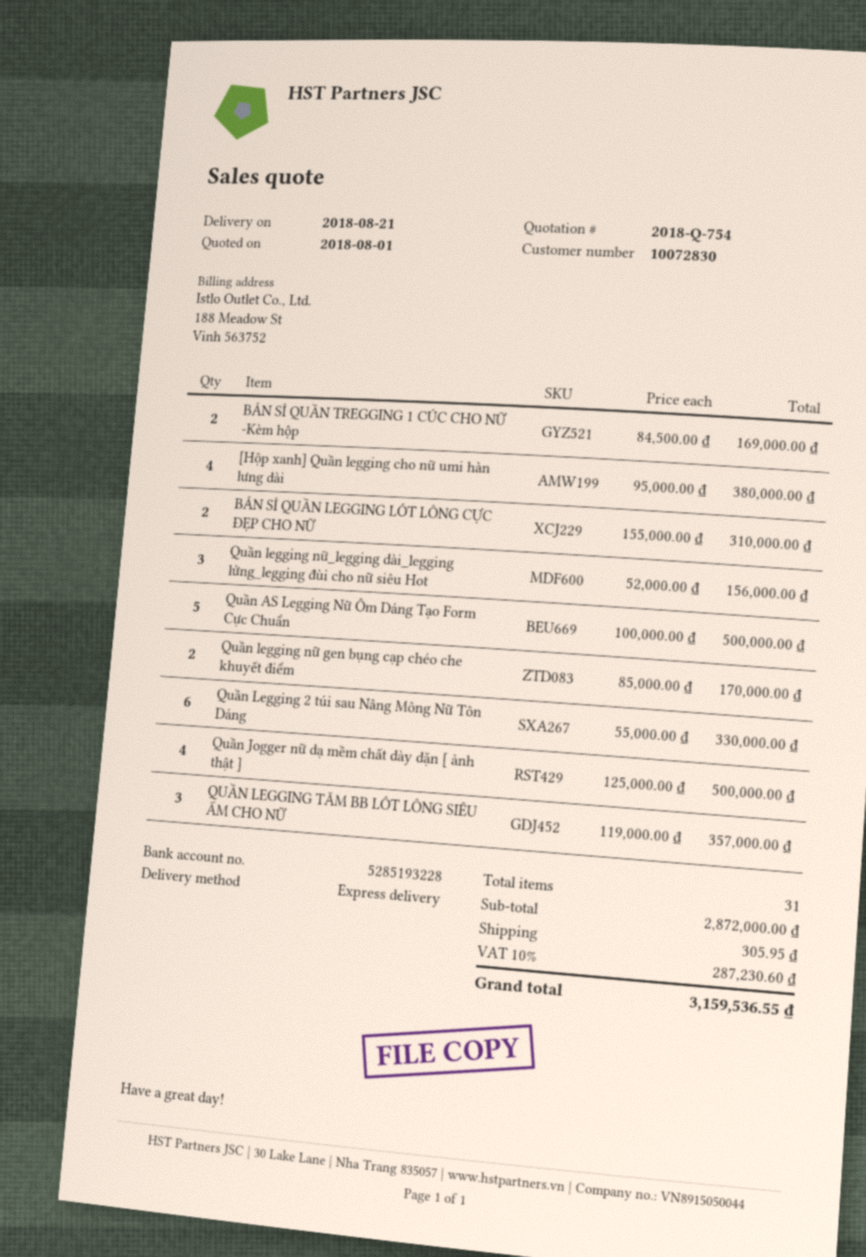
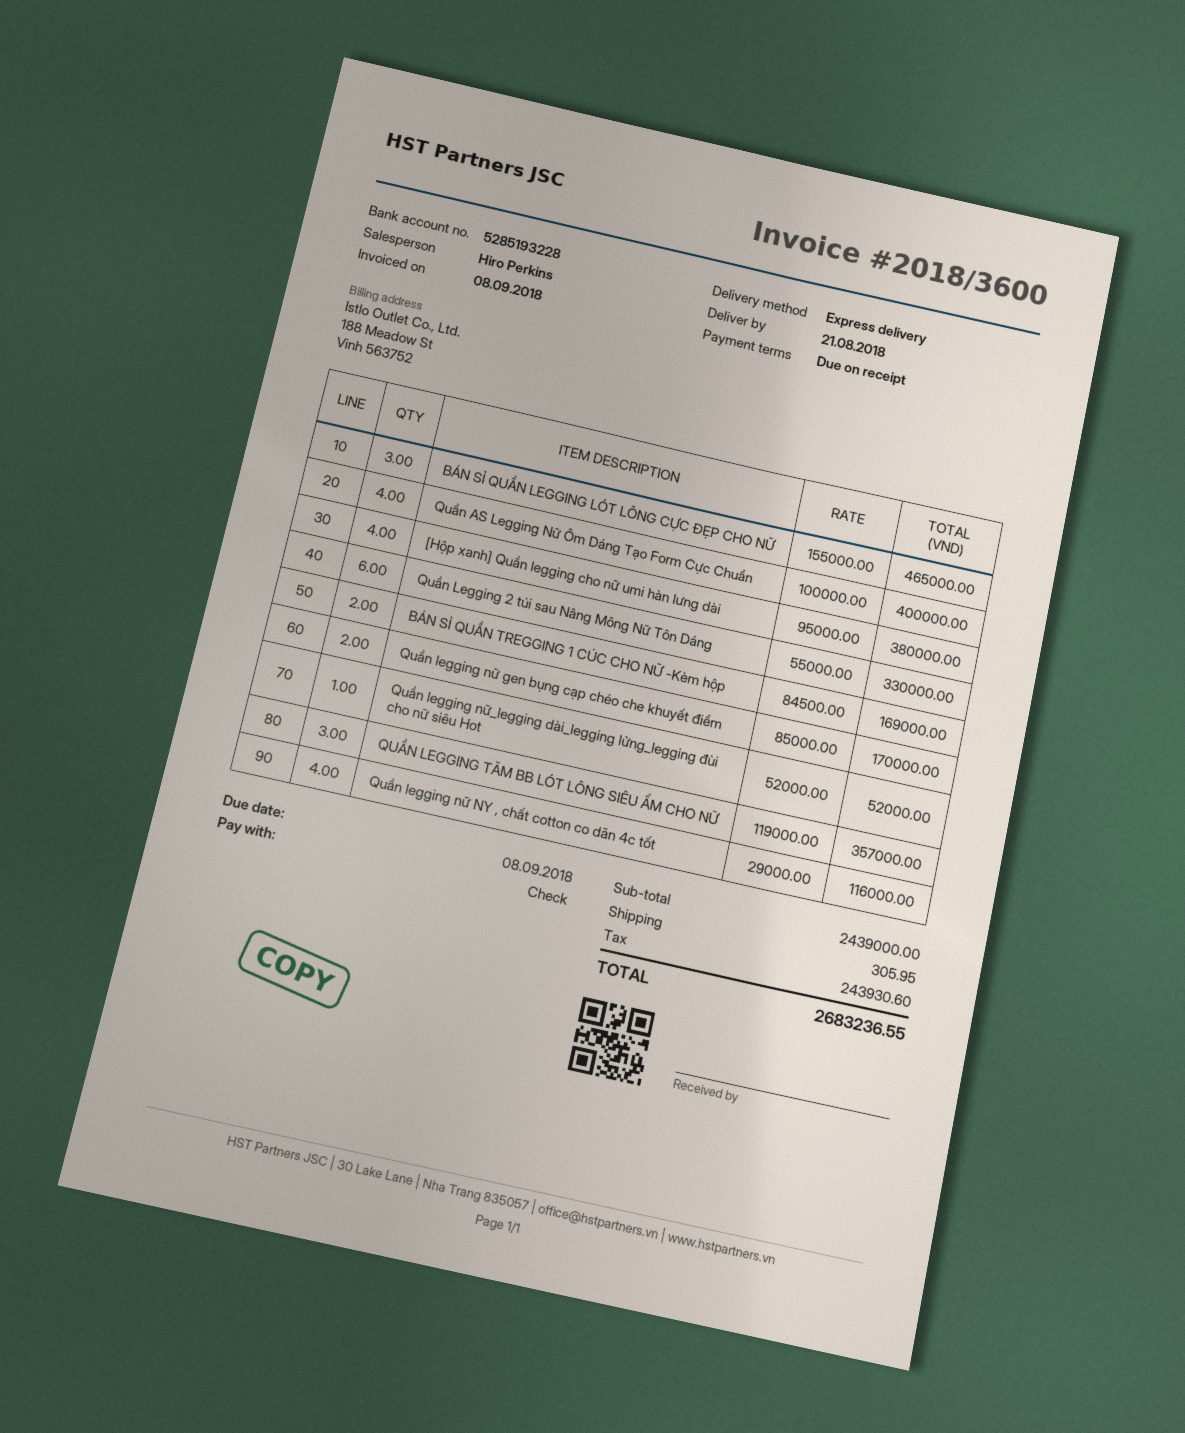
BÁN SỈ QUẦN LEGGING LÓT LÔNG CỰC ĐẸP CHO NỮ: 2 x 155000.00 = 310000.00 -> 3 x 155000.00 = 465000.00
Quần legging nữ_legging dài_legging lửng_legging đùi cho nữ siêu Hot: 3 x 52000.00 = 156000.00 -> 1 x 52000.00 = 52000.00
Quần AS Legging Nữ Ôm Dáng Tạo Form Cực Chuẩn: 5 x 100000.00 = 500000.00 -> 4 x 100000.00 = 400000.00
Quần Jogger nữ dạ mềm chất dày dặn [ ảnh thật ]: 4 x 125000.00 = 500000.00 -> none
Quần legging nữ NY , chất cotton co dãn 4c tốt: none -> 4 x 29000.00 = 116000.00
subtotal: 2872000.00 -> 2439000.00
tax: 287230.60 -> 243930.60
total: 3159536.55 -> 2683236.55

